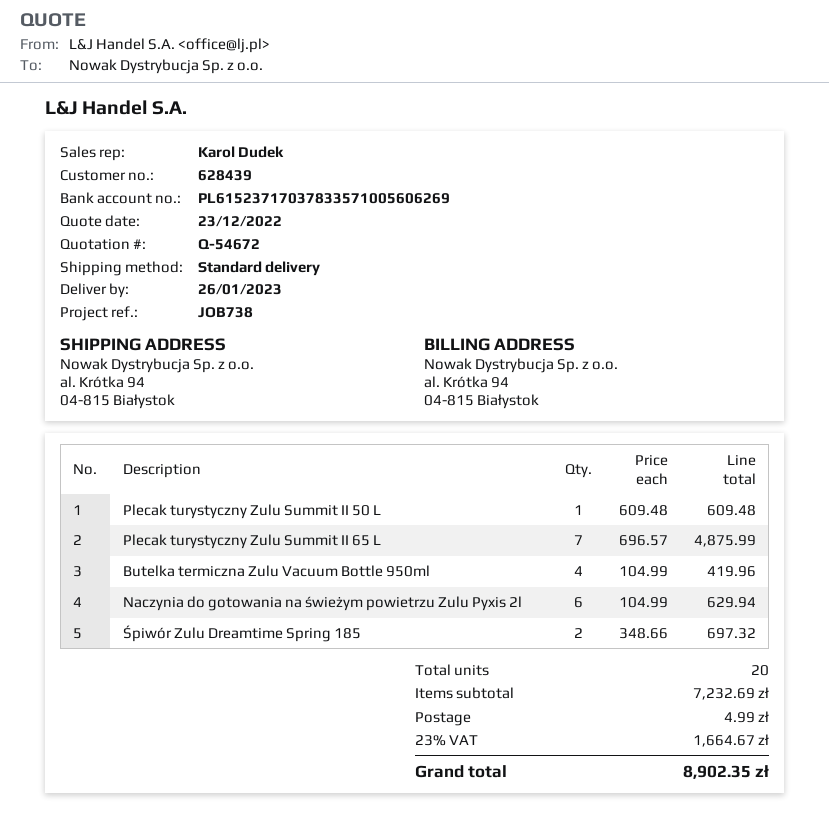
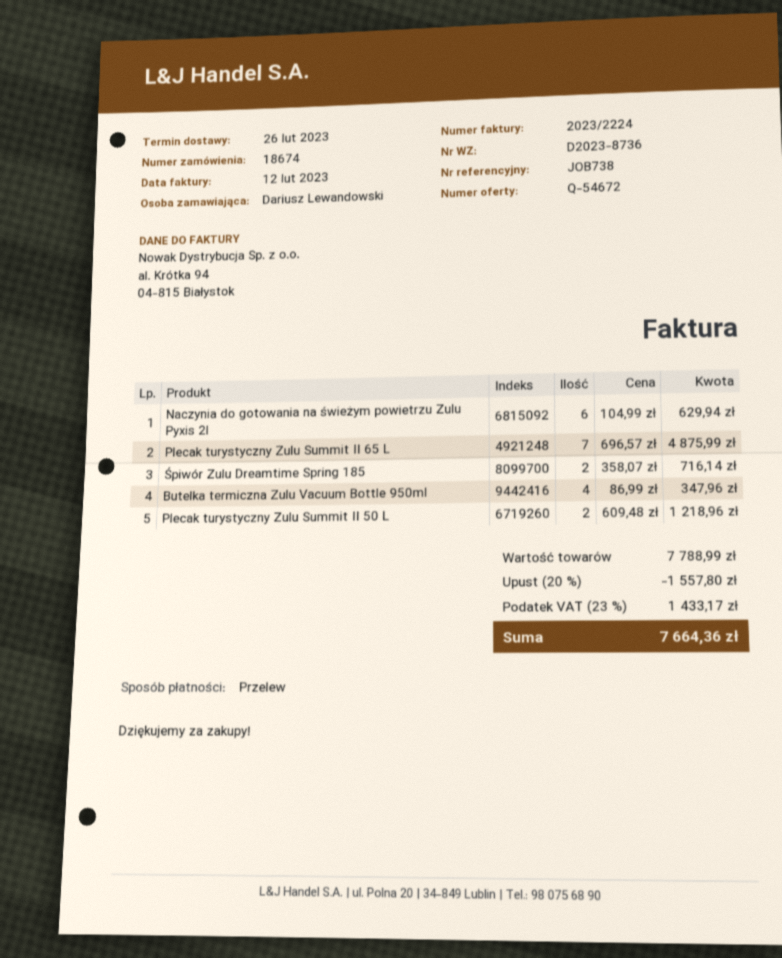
delivery date: 2023-01-26 -> 2023-02-26
Plecak turystyczny Zulu Summit II 50 L: 1 x 609.48 = 609.48 -> 2 x 609.48 = 1218.96
Butelka termiczna Zulu Vacuum Bottle 950ml: 4 x 104.99 = 419.96 -> 4 x 86.99 = 347.96
Śpiwór Zulu Dreamtime Spring 185: 2 x 348.66 = 697.32 -> 2 x 358.07 = 716.14
subtotal: 7232.69 -> 7788.99
discount: none -> 20% = 1557.80
shipping: 4.99 -> none
tax: 23% = 1664.67 -> 23% = 1433.17
total: 8902.35 -> 7664.36

